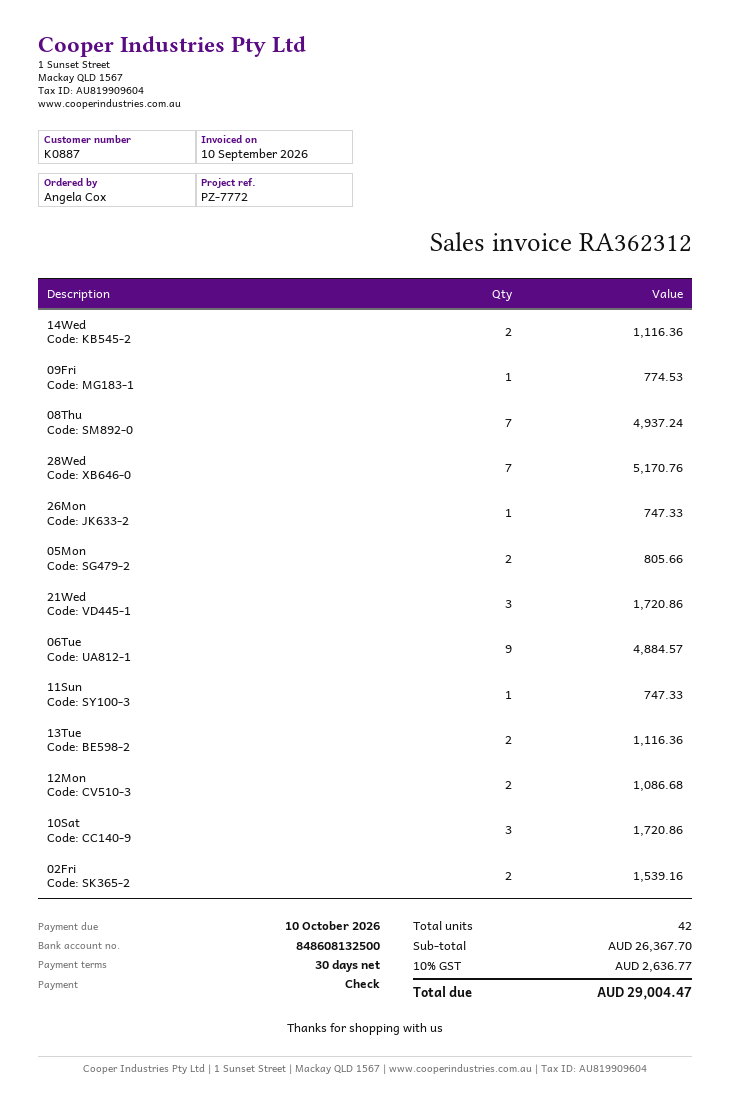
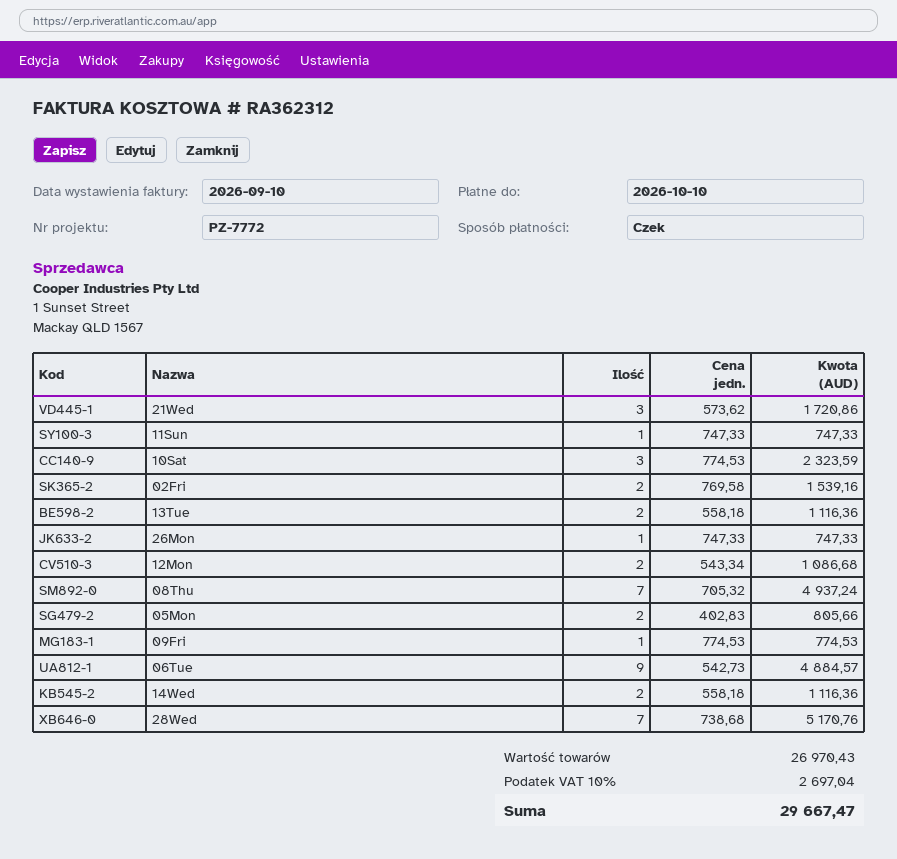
10Sat: 3 for 1720.86 -> 3 for 2323.59
subtotal: 26367.70 -> 26970.43
tax: 10% = 2636.77 -> 10% = 2697.04
total: 29004.47 -> 29667.47

